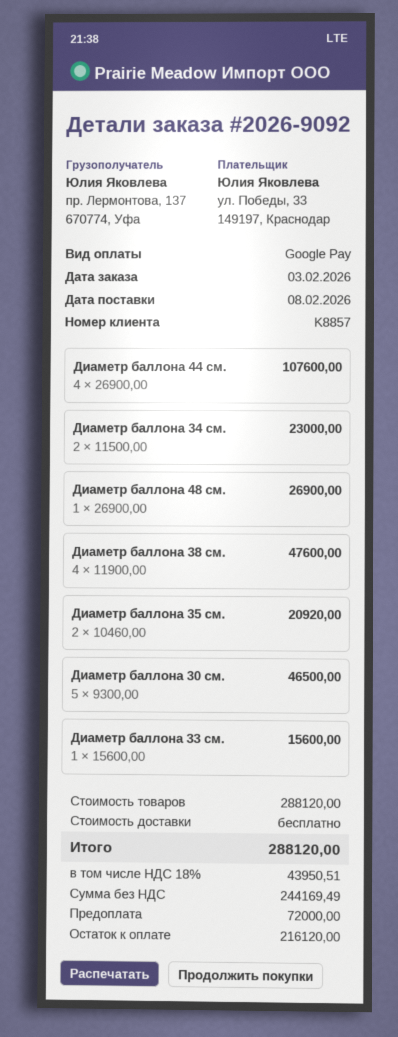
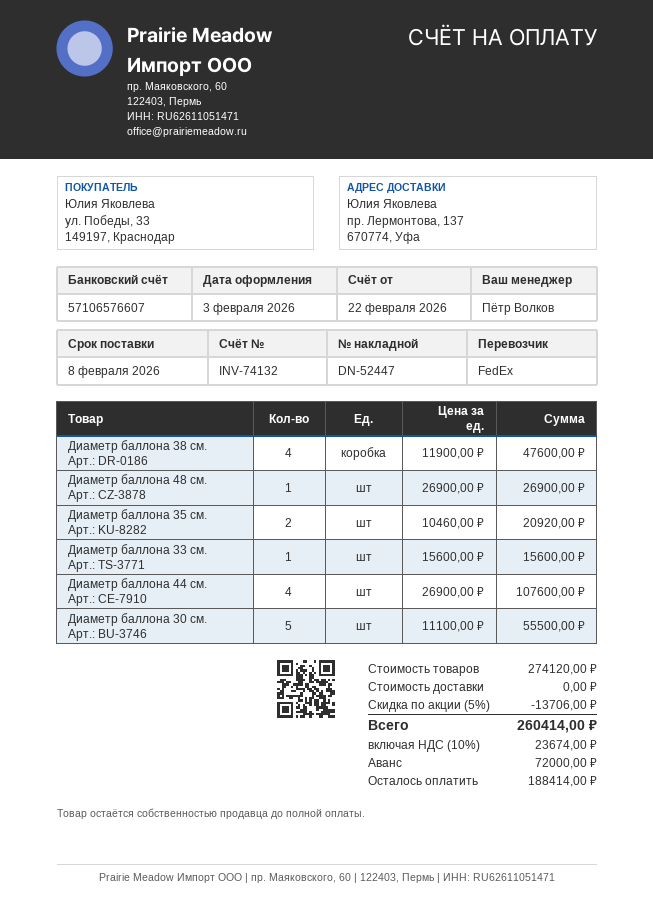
Диаметр баллона 34 см.: 2 x 11500.00 = 23000.00 -> none
Диаметр баллона 30 см.: 5 x 9300.00 = 46500.00 -> 5 x 11100.00 = 55500.00
subtotal: 288120.00 -> 274120.00
discount: none -> 5% = 13706.00
tax: 18% = 43950.51 -> 10% = 23674.00
total: 288120.00 -> 260414.00
balance: 216120.00 -> 188414.00

